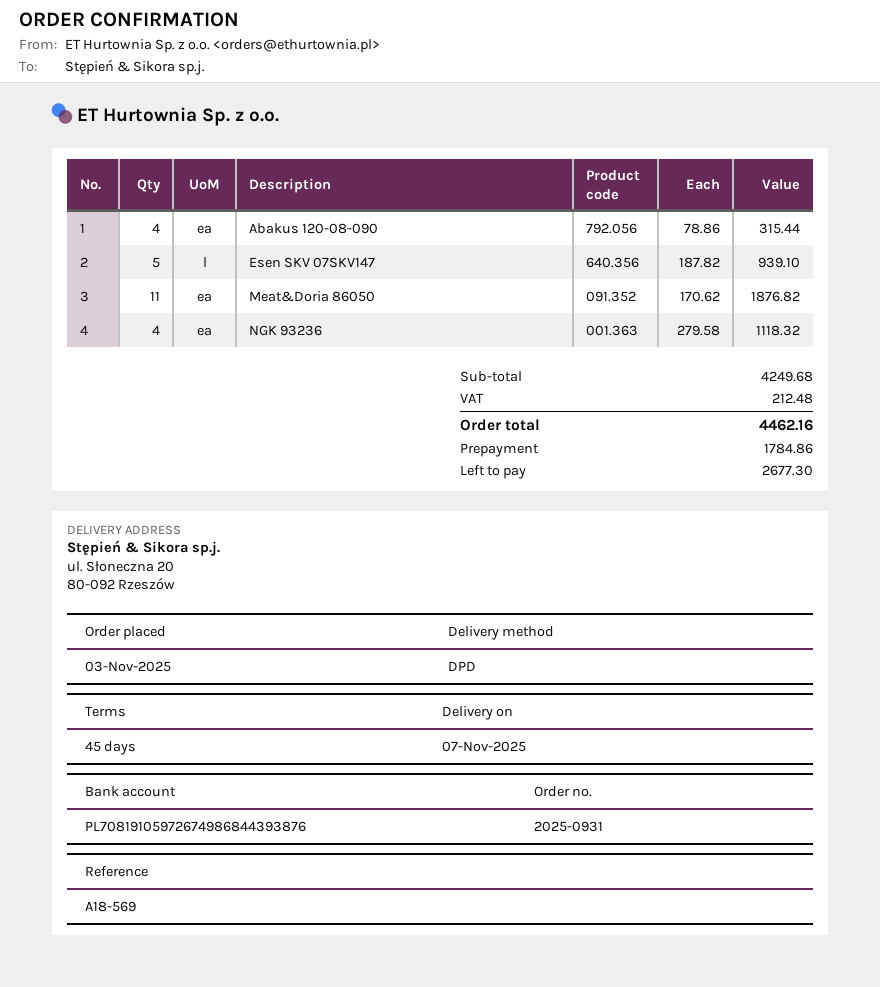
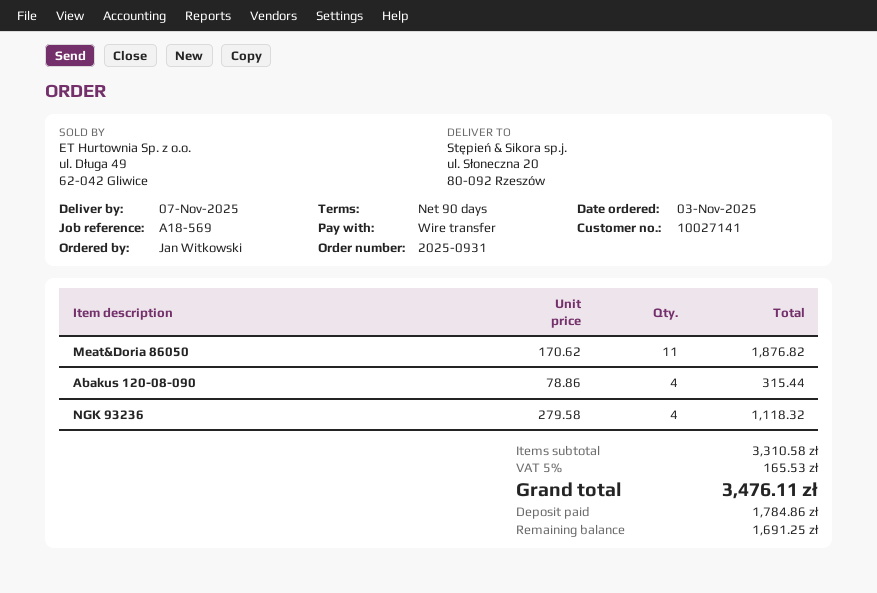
payment terms: 45 days -> 90 days
Esen SKV 07SKV147: 5 x 187.82 = 939.10 -> none
subtotal: 4249.68 -> 3310.58
tax: 212.48 -> 165.53
total: 4462.16 -> 3476.11
balance: 2677.30 -> 1691.25

